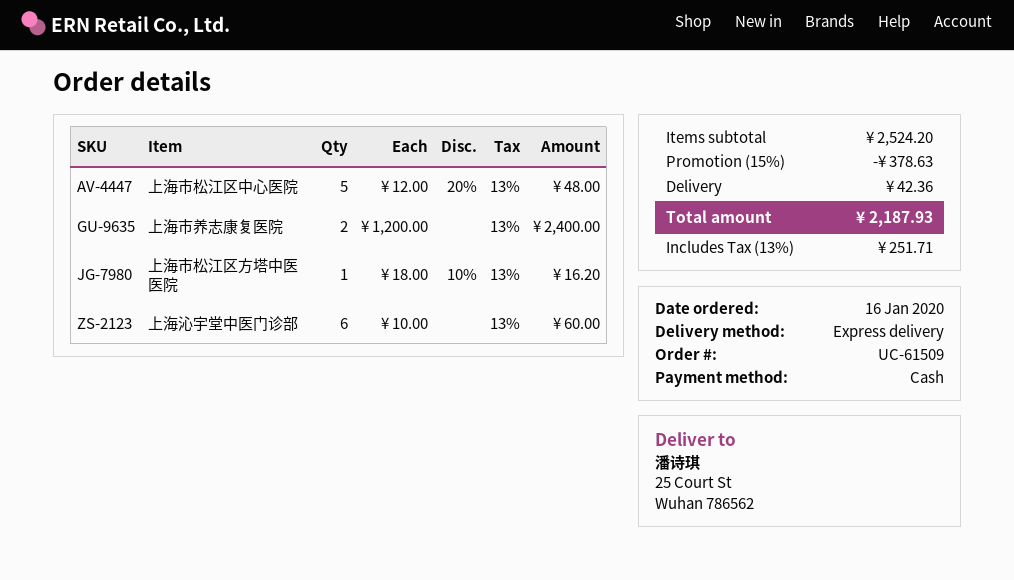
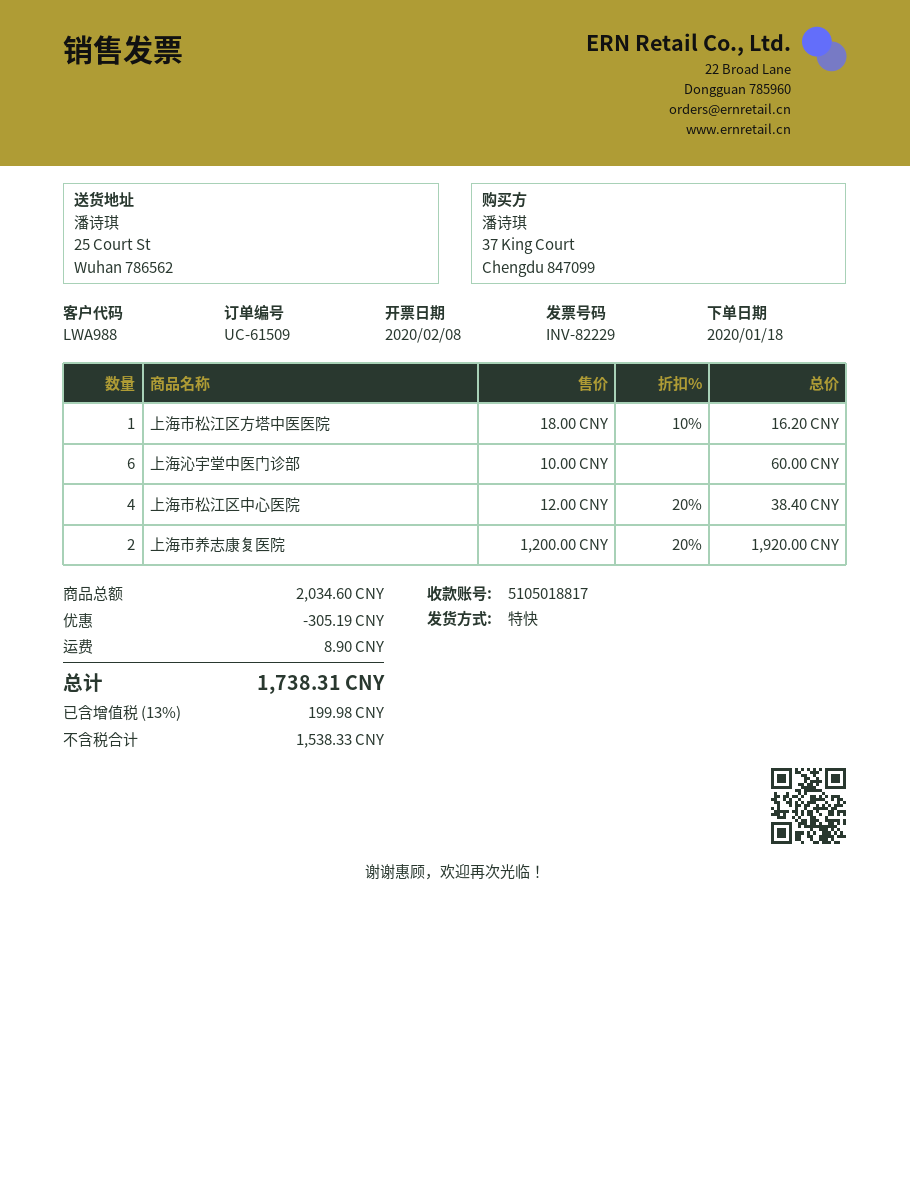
order date: 2020-01-16 -> 2020-01-18
上海市松江区中心医院: 5 x 12.00 - 20% = 48.00 -> 4 x 12.00 - 20% = 38.40
上海市养志康复医院: 2 x 1200.00 = 2400.00 -> 2 x 1200.00 - 20% = 1920.00
subtotal: 2524.20 -> 2034.60
discount: 378.63 -> 305.19
shipping: 42.36 -> 8.90
tax: 13% = 251.71 -> 13% = 199.98
total: 2187.93 -> 1738.31

